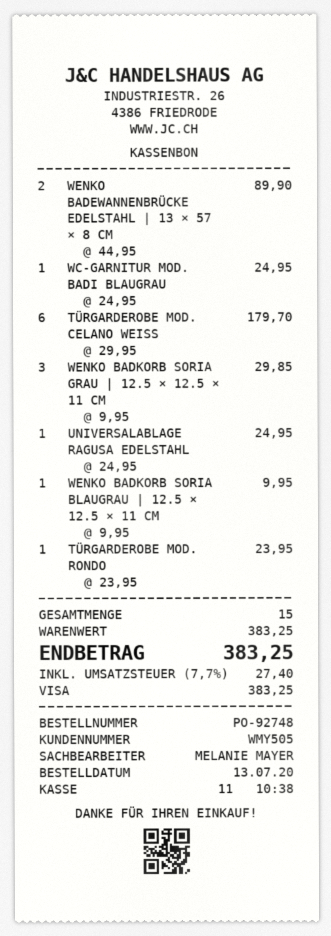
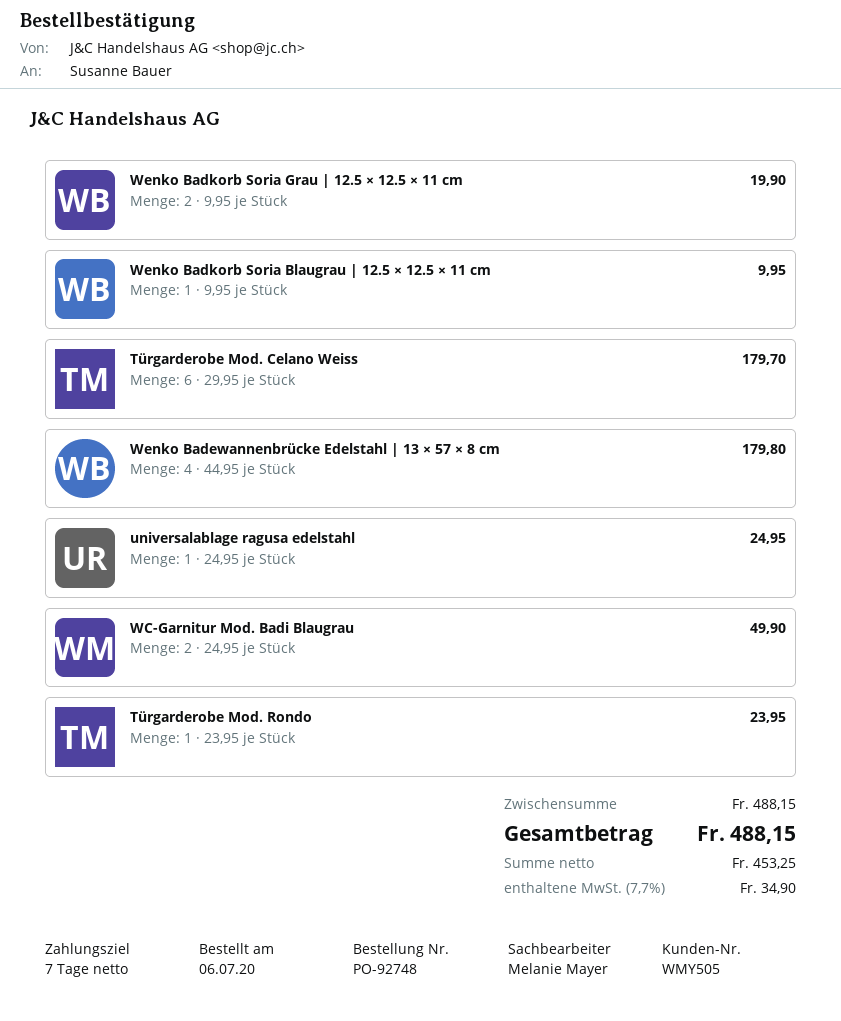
order date: 2020-07-13 -> 2020-07-06
WENKO BADEWANNENBRÜCKE EDELSTAHL | 13 × 57 × 8 CM: 2 x 44.95 = 89.90 -> 4 x 44.95 = 179.80
WC-GARNITUR MOD. BADI BLAUGRAU: 1 x 24.95 = 24.95 -> 2 x 24.95 = 49.90
WENKO BADKORB SORIA GRAU | 12.5 × 12.5 × 11 CM: 3 x 9.95 = 29.85 -> 2 x 9.95 = 19.90
subtotal: 383.25 -> 488.15
tax: 7.7% = 27.40 -> 7.7% = 34.90
total: 383.25 -> 488.15

